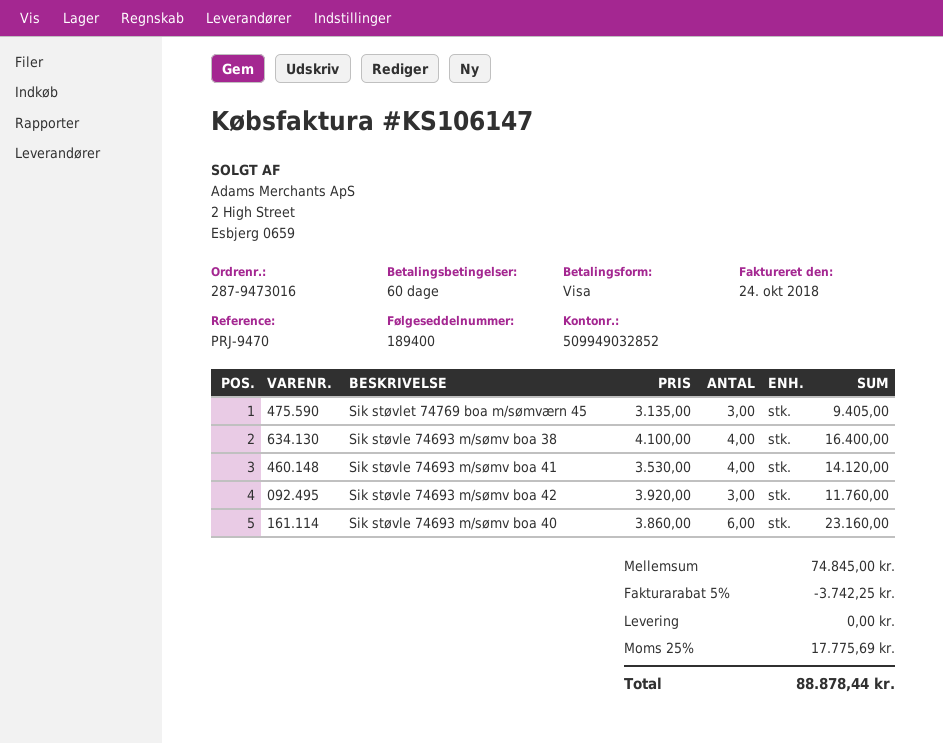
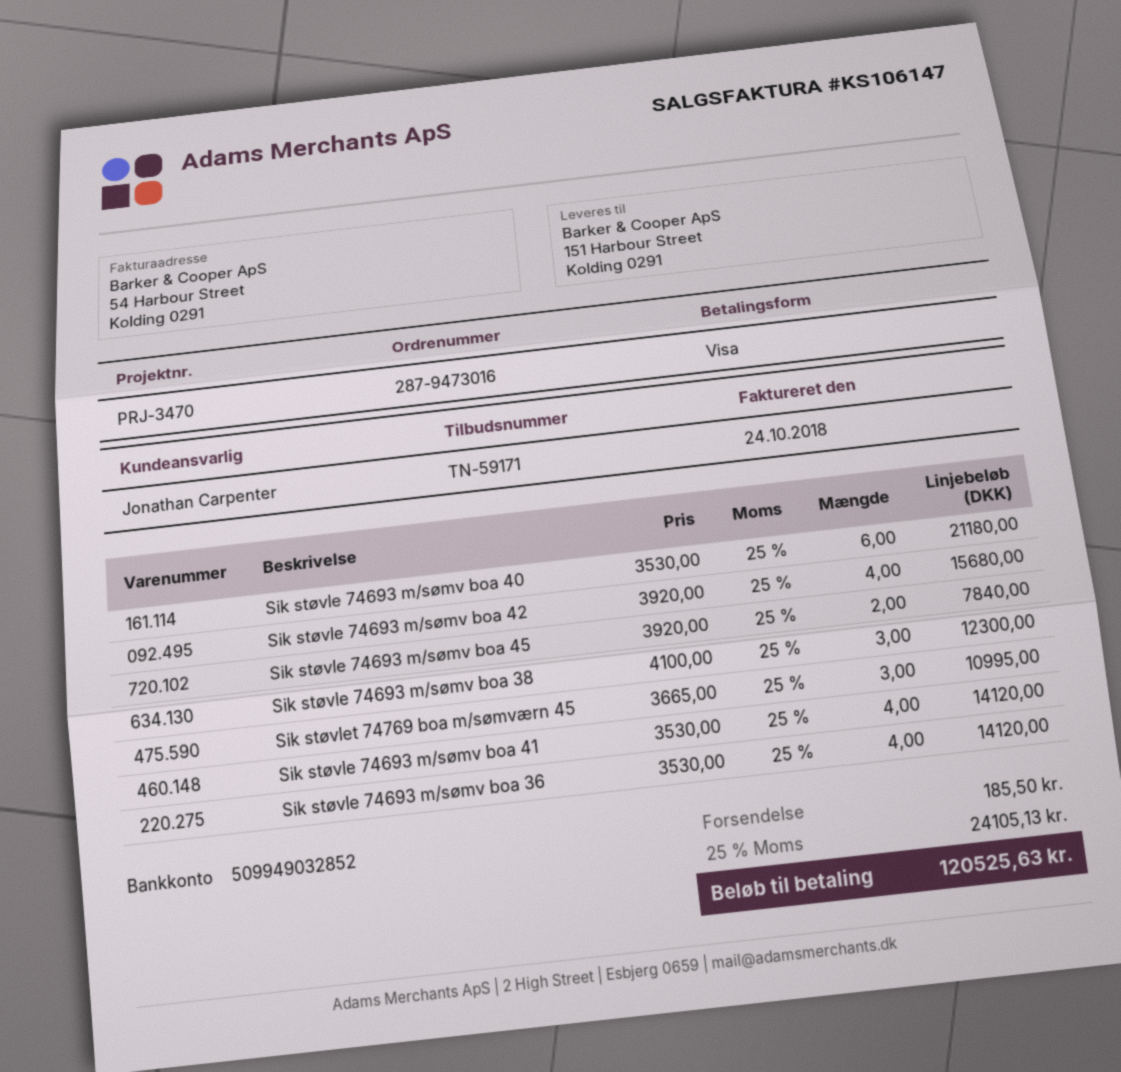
reference: PRJ-9470 -> PRJ-3470
Sik støvlet 74769 boa m/sømværn 45: 3 x 3135.00 = 9405.00 -> 3 x 3665.00 = 10995.00
Sik støvle 74693 m/sømv boa 38: 4 x 4100.00 = 16400.00 -> 3 x 4100.00 = 12300.00
Sik støvle 74693 m/sømv boa 42: 3 x 3920.00 = 11760.00 -> 4 x 3920.00 = 15680.00
Sik støvle 74693 m/sømv boa 40: 6 x 3860.00 = 23160.00 -> 6 x 3530.00 = 21180.00
Sik støvle 74693 m/sømv boa 45: none -> 2 x 3920.00 = 7840.00
Sik støvle 74693 m/sømv boa 36: none -> 4 x 3530.00 = 14120.00
discount: 5% = 3742.25 -> none
shipping: 0.00 -> 185.50
tax: 25% = 17775.69 -> 25% = 24105.13
total: 88878.44 -> 120525.63

